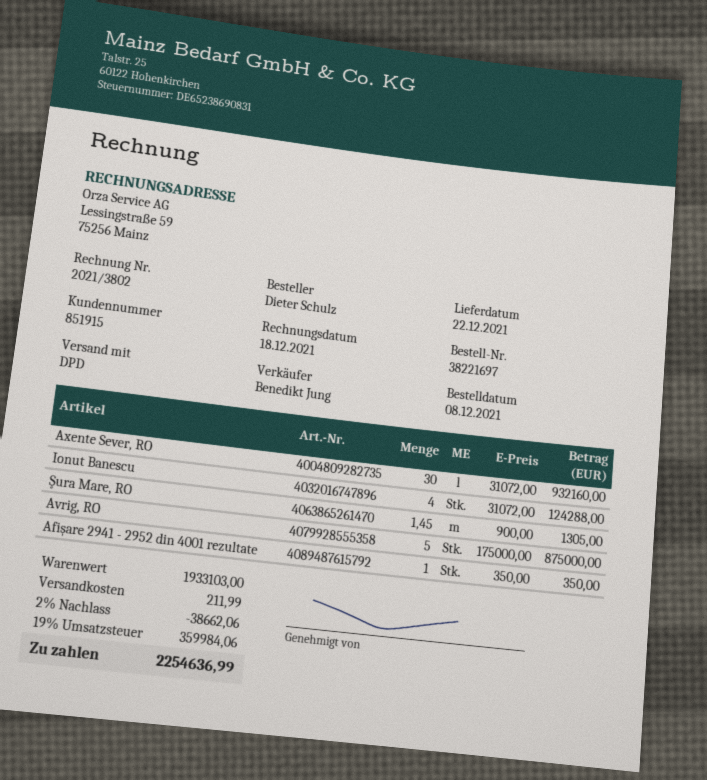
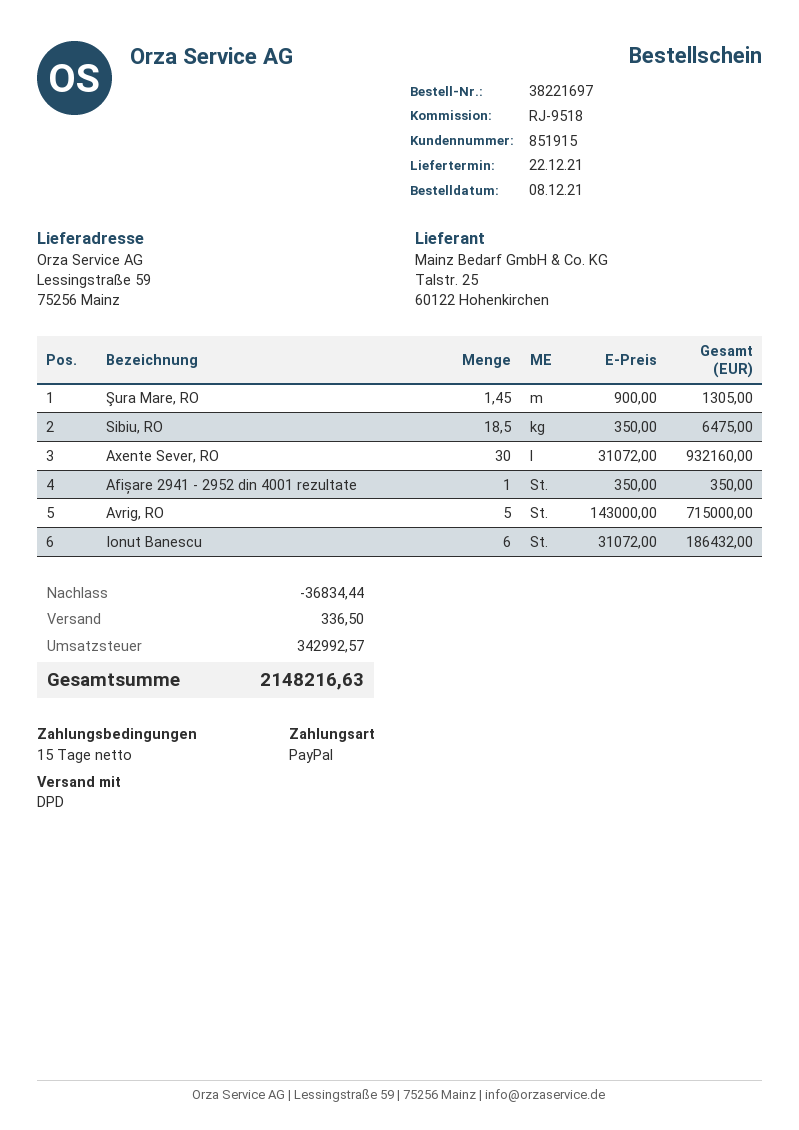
Ionut Banescu: 4 x 31072.00 = 124288.00 -> 6 x 31072.00 = 186432.00
Avrig, RO: 5 x 175000.00 = 875000.00 -> 5 x 143000.00 = 715000.00
Sibiu, RO: none -> 18.5 x 350.00 = 6475.00
discount: 38662.06 -> 36834.44
shipping: 211.99 -> 336.50
tax: 359984.06 -> 342992.57
total: 2254636.99 -> 2148216.63

